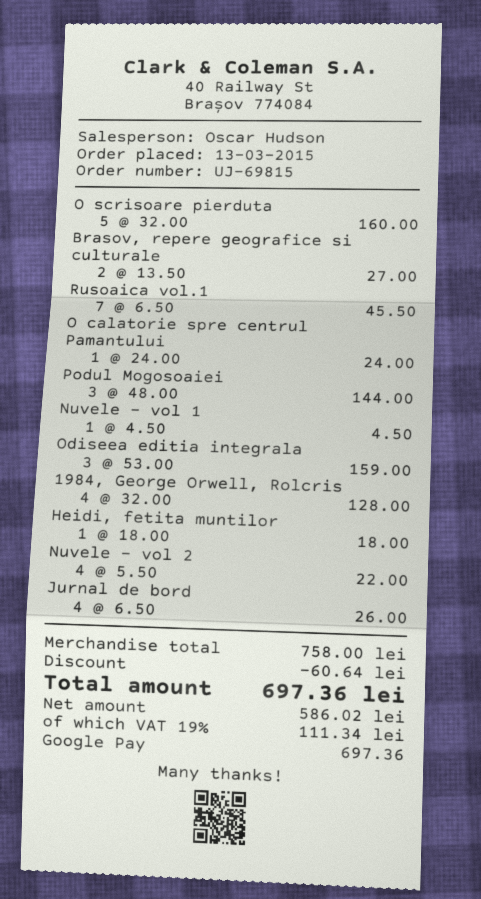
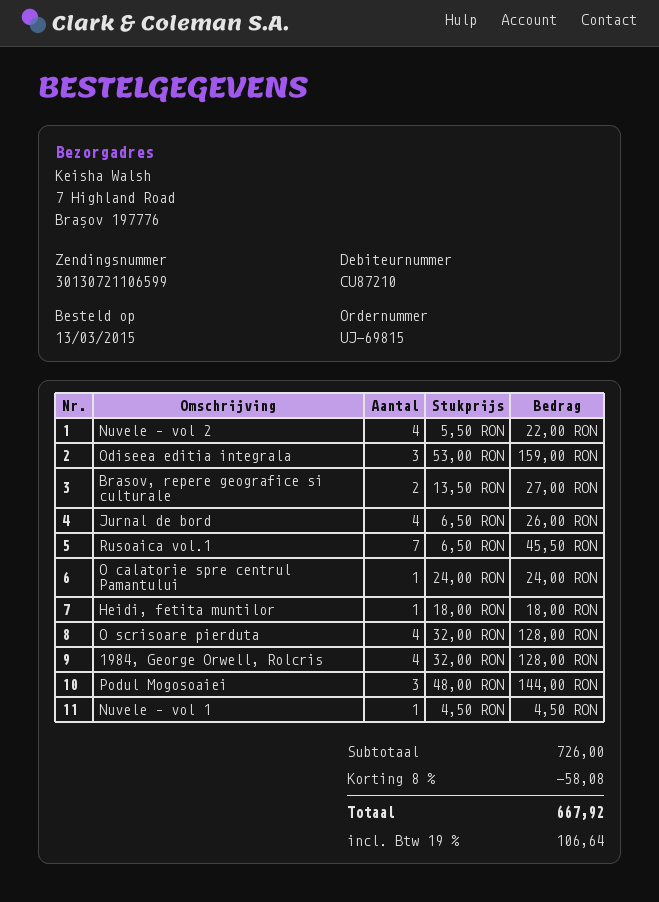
O scrisoare pierduta: 5 x 32.00 = 160.00 -> 4 x 32.00 = 128.00
subtotal: 758.00 -> 726.00
discount: 60.64 -> 58.08
tax: 19% = 111.34 -> 19% = 106.64
total: 697.36 -> 667.92

